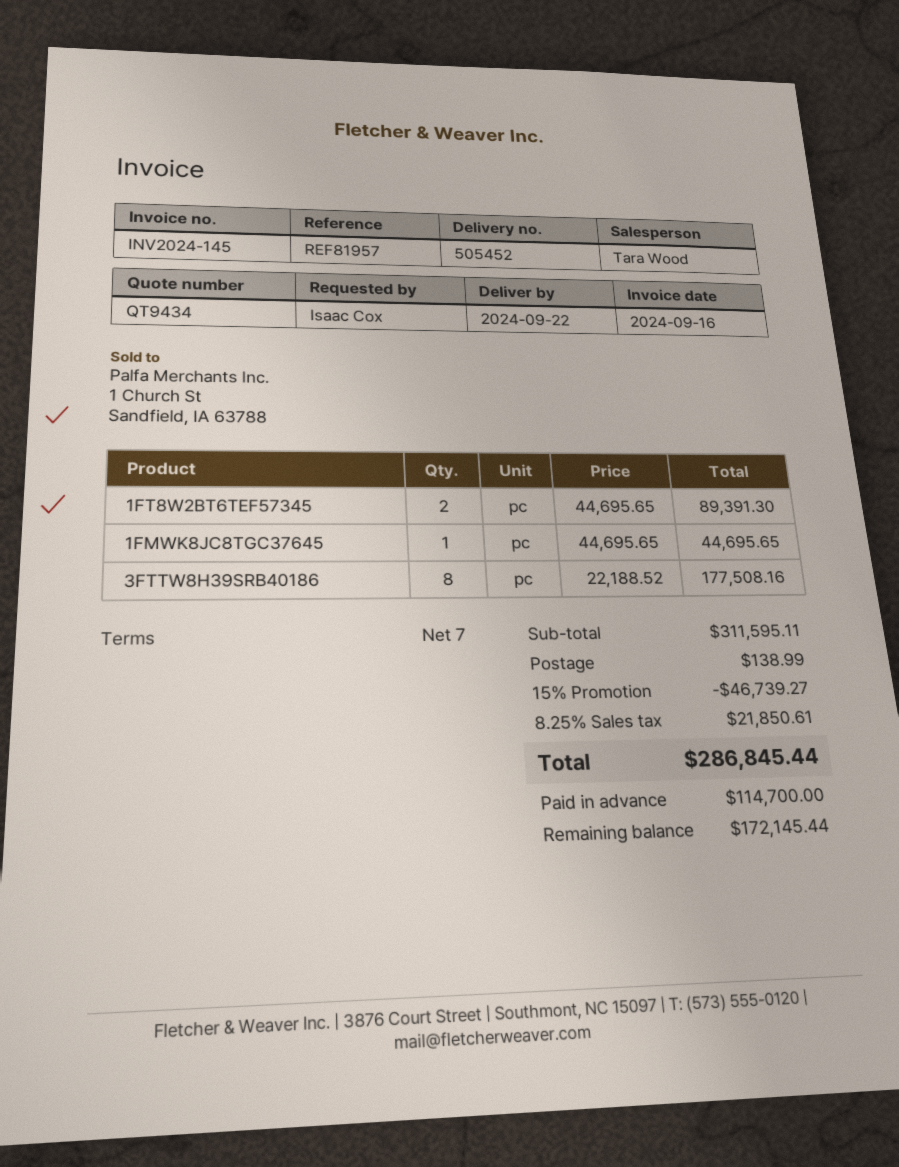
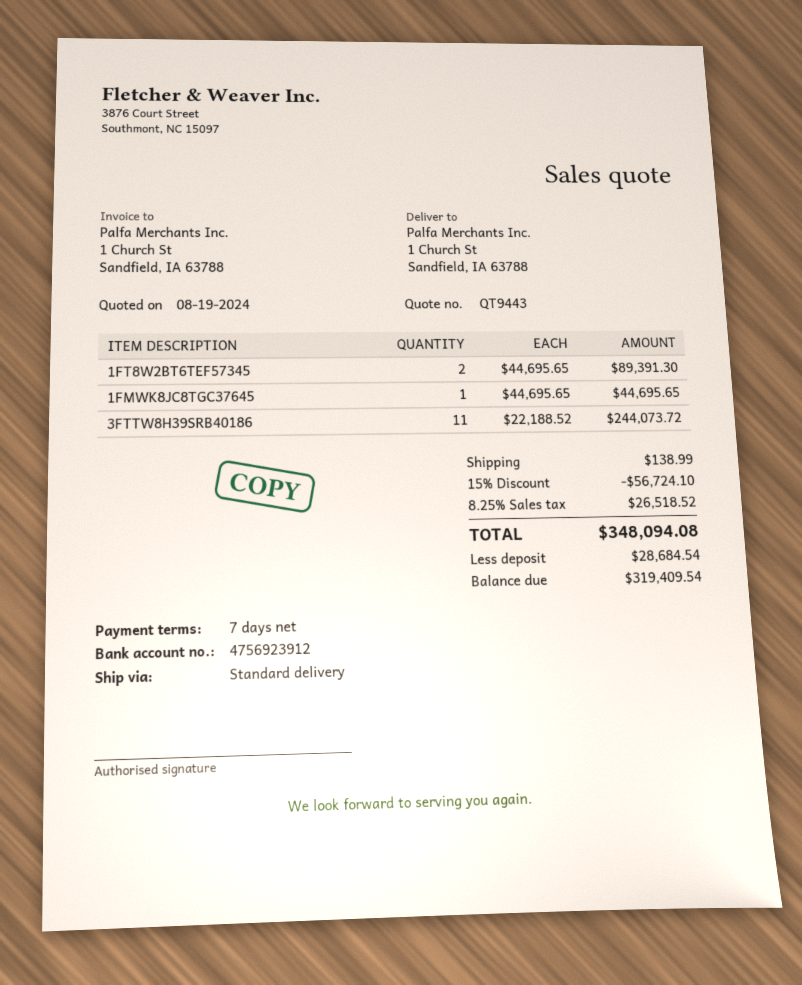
quote number: QT9434 -> QT9443
3FTTW8H39SRB40186: 8 x 22188.52 = 177508.16 -> 11 x 22188.52 = 244073.72
discount: 15% = 46739.27 -> 15% = 56724.10
tax: 8.25% = 21850.61 -> 8.25% = 26518.52
total: 286845.44 -> 348094.08
deposit: 114700.00 -> 28684.54
balance: 172145.44 -> 319409.54

